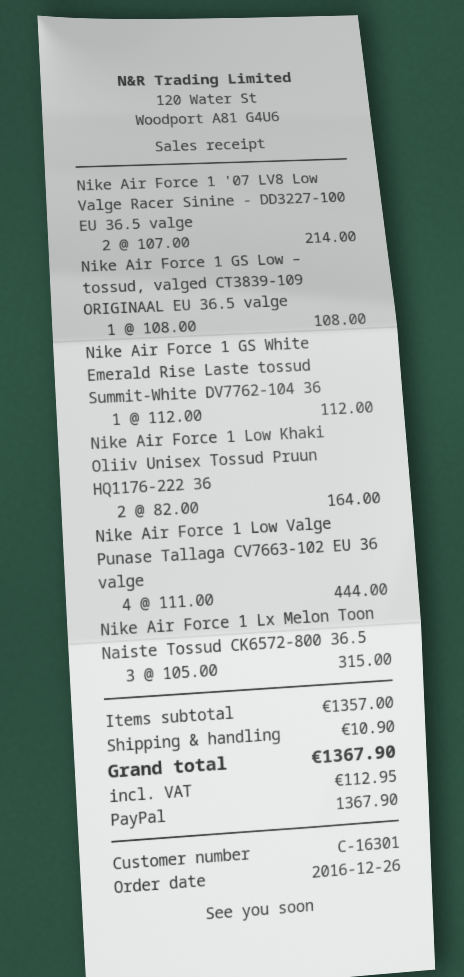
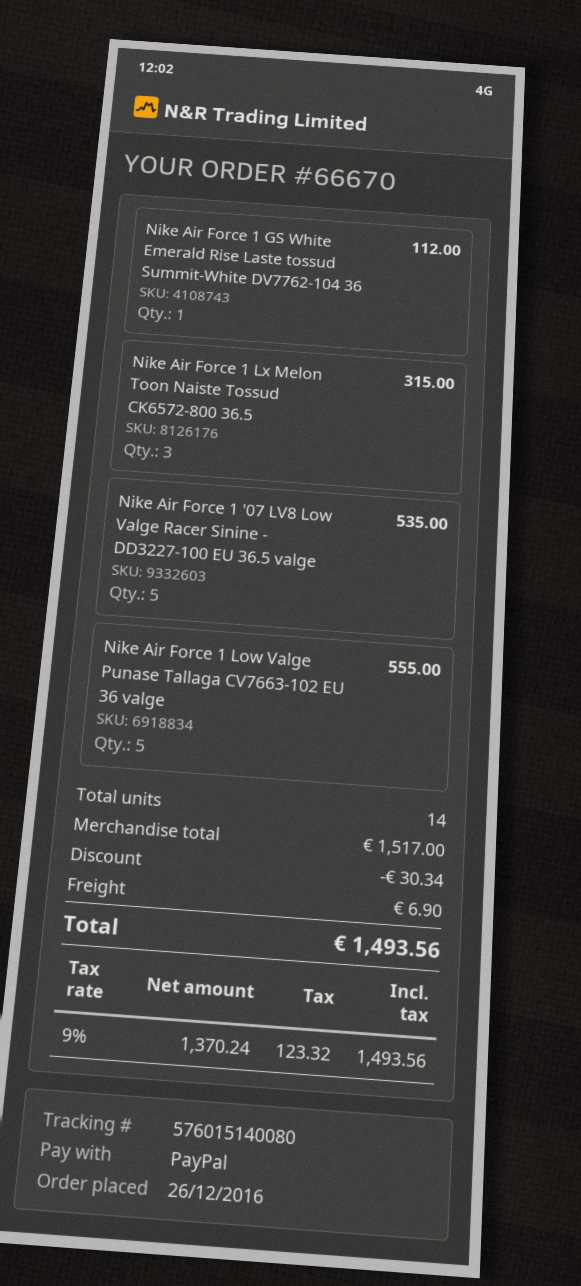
Nike Air Force 1 '07 LV8 Low Valge Racer Sinine - DD3227-100 EU 36.5 valge: 2 for 214.00 -> 5 for 535.00
Nike Air Force 1 GS Low – tossud, valged CT3839-109 ORIGINAAL EU 36.5 valge: 1 for 108.00 -> none
Nike Air Force 1 Low Khaki Oliiv Unisex Tossud Pruun HQ1176-222 36: 2 for 164.00 -> none
Nike Air Force 1 Low Valge Punase Tallaga CV7663-102 EU 36 valge: 4 for 444.00 -> 5 for 555.00
subtotal: 1357.00 -> 1517.00
discount: none -> 30.34
shipping: 10.90 -> 6.90
tax: 112.95 -> 123.32
total: 1367.90 -> 1493.56

